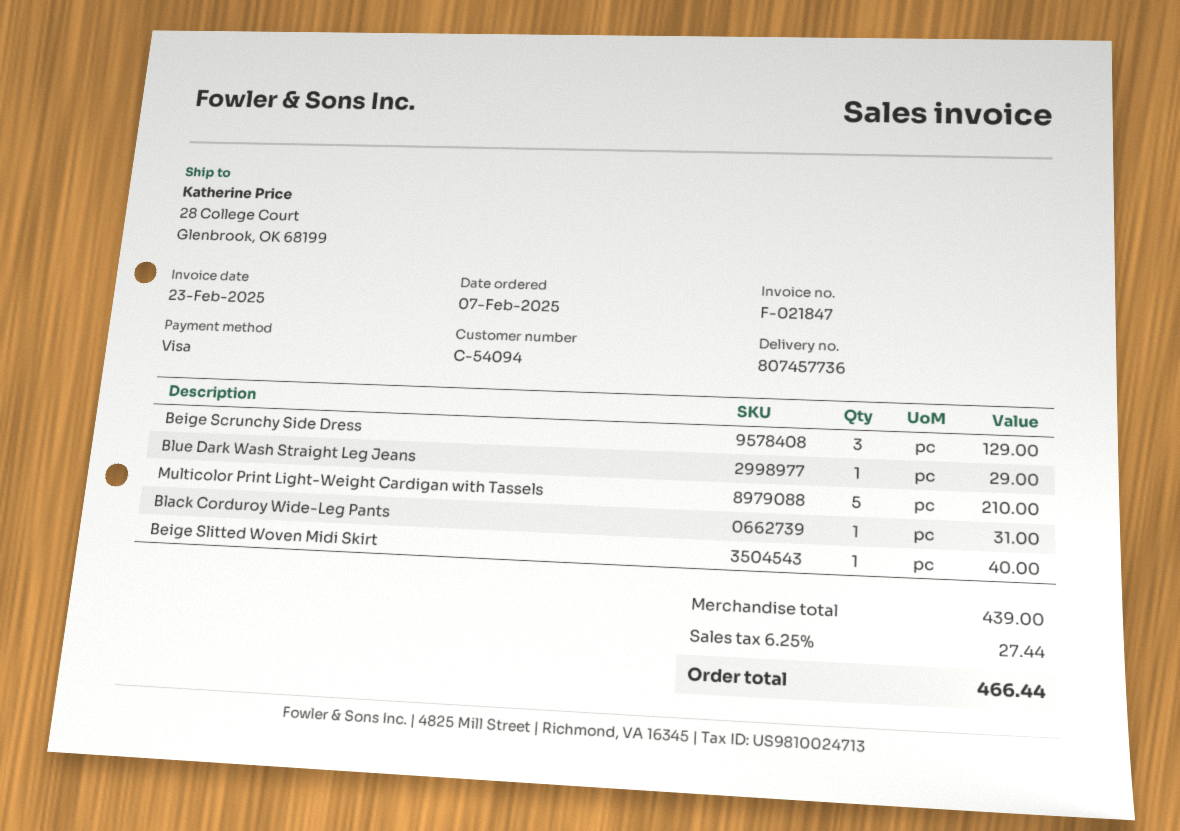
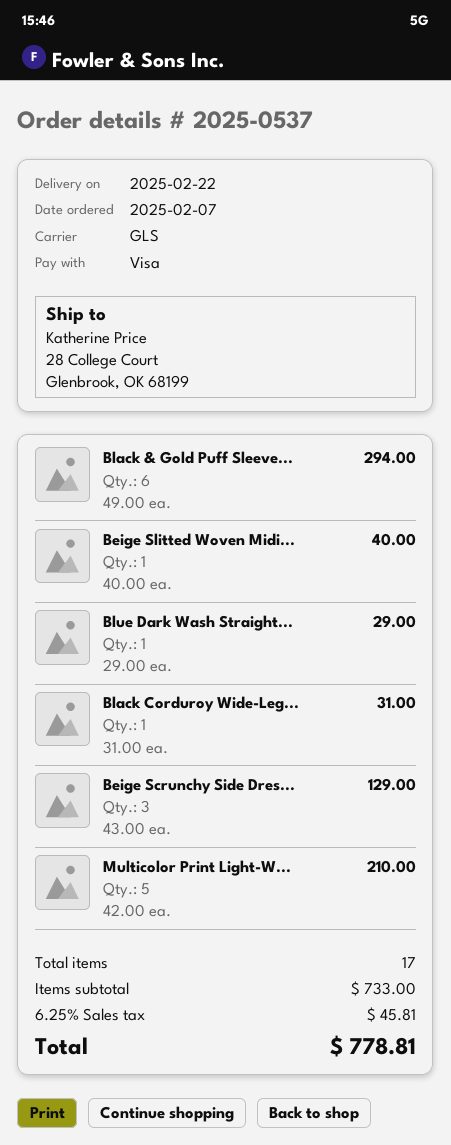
Black & Gold Puff Sleeve...: none -> 6 for 294.00
subtotal: 439.00 -> 733.00
tax: 6.25% = 27.44 -> 6.25% = 45.81
total: 466.44 -> 778.81

